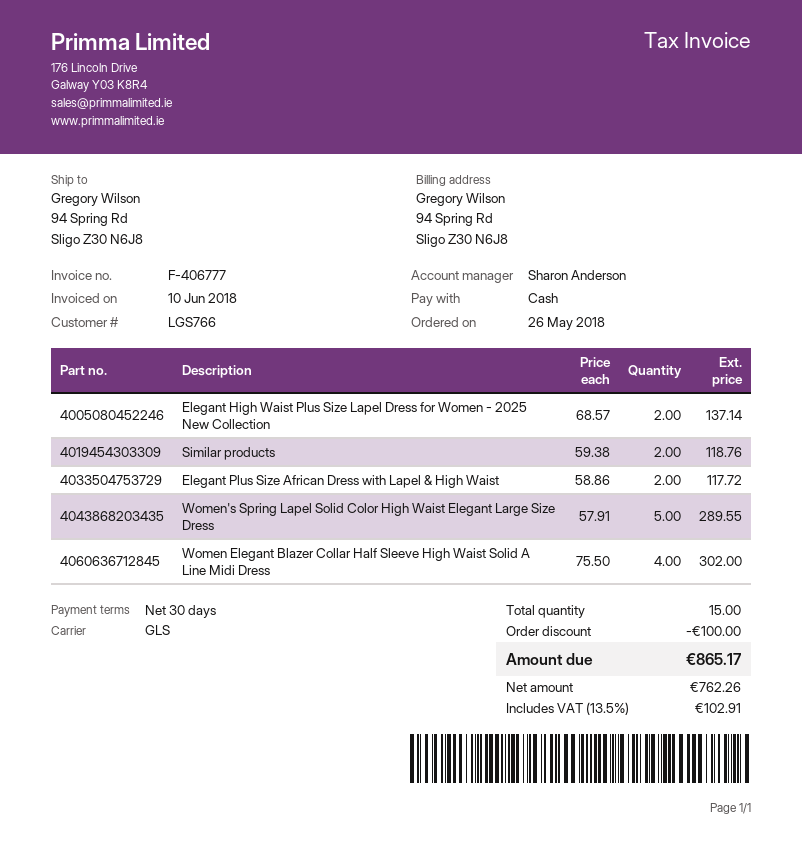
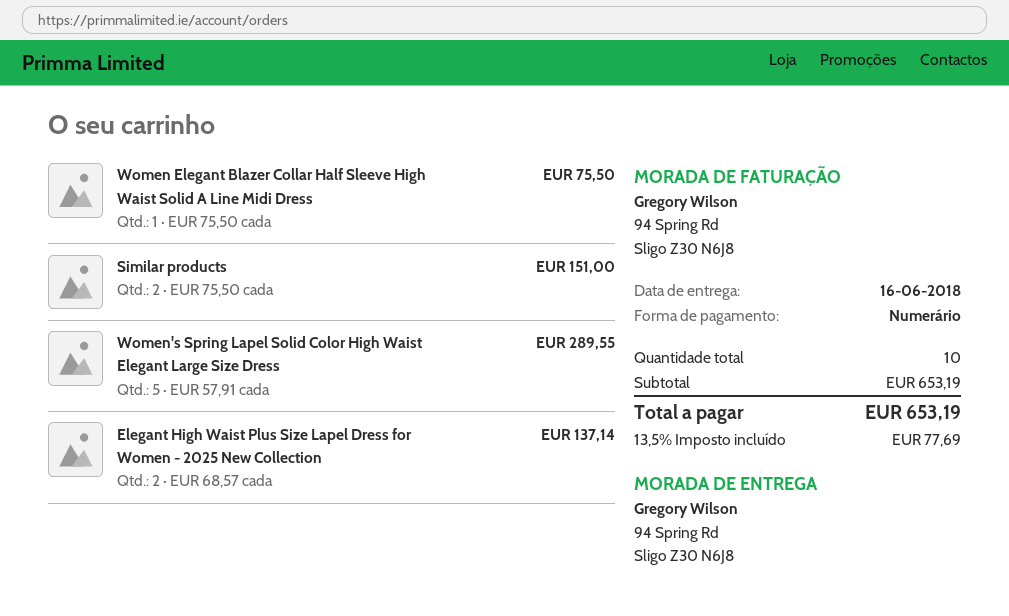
Similar products: 2 x 59.38 = 118.76 -> 2 x 75.50 = 151.00
Elegant Plus Size African Dress with Lapel & High Waist: 2 x 58.86 = 117.72 -> none
Women Elegant Blazer Collar Half Sleeve High Waist Solid A Line Midi Dress: 4 x 75.50 = 302.00 -> 1 x 75.50 = 75.50
total quantity: 15 -> 10
discount: 100.00 -> none
tax: 13.5% = 102.91 -> 13.5% = 77.69
total: 865.17 -> 653.19

